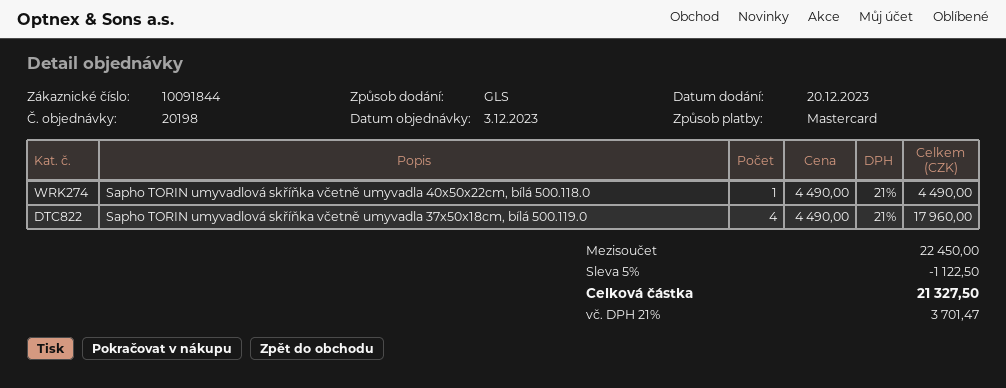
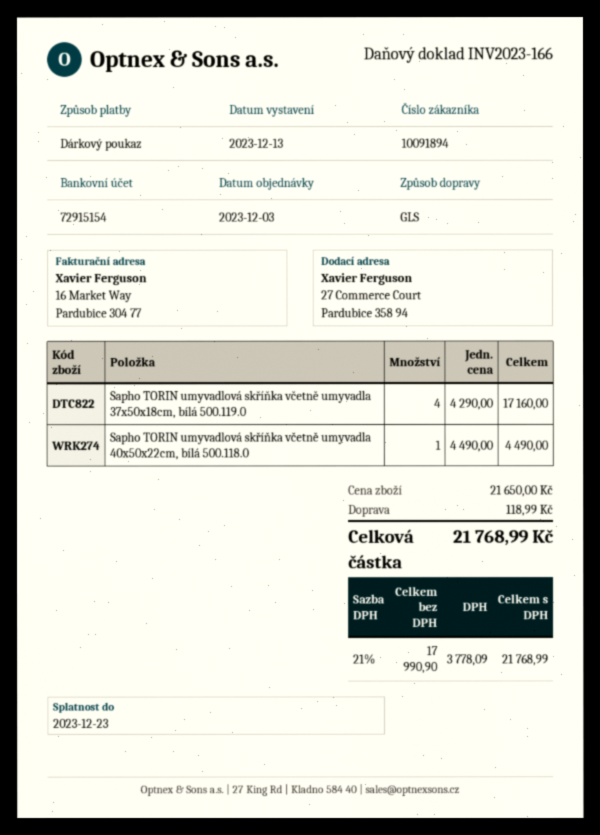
customer number: 10091844 -> 10091894
payment method: Mastercard -> gift card
Sapho TORIN umyvadlová skříňka včetně umyvadla 37x50x18cm, bílá 500.119.0: 4 x 4490.00 = 17960.00 -> 4 x 4290.00 = 17160.00
subtotal: 22450.00 -> 21650.00
discount: 5% = 1122.50 -> none
shipping: none -> 118.99
tax: 21% = 3701.47 -> 21% = 3778.09
total: 21327.50 -> 21768.99

